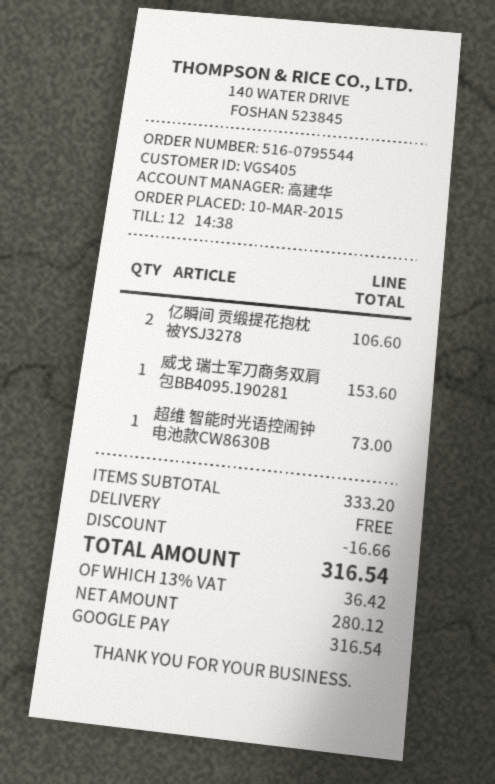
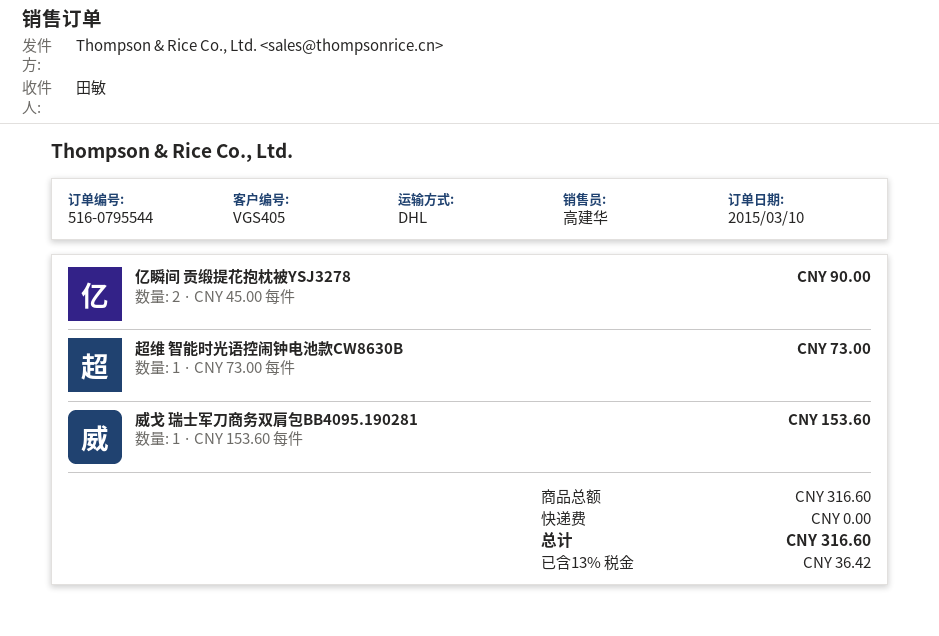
亿瞬间 贡缎提花抱枕被YSJ3278: 2 for 106.60 -> 2 for 90.00
subtotal: 333.20 -> 316.60
discount: 16.66 -> none
total: 316.54 -> 316.60

